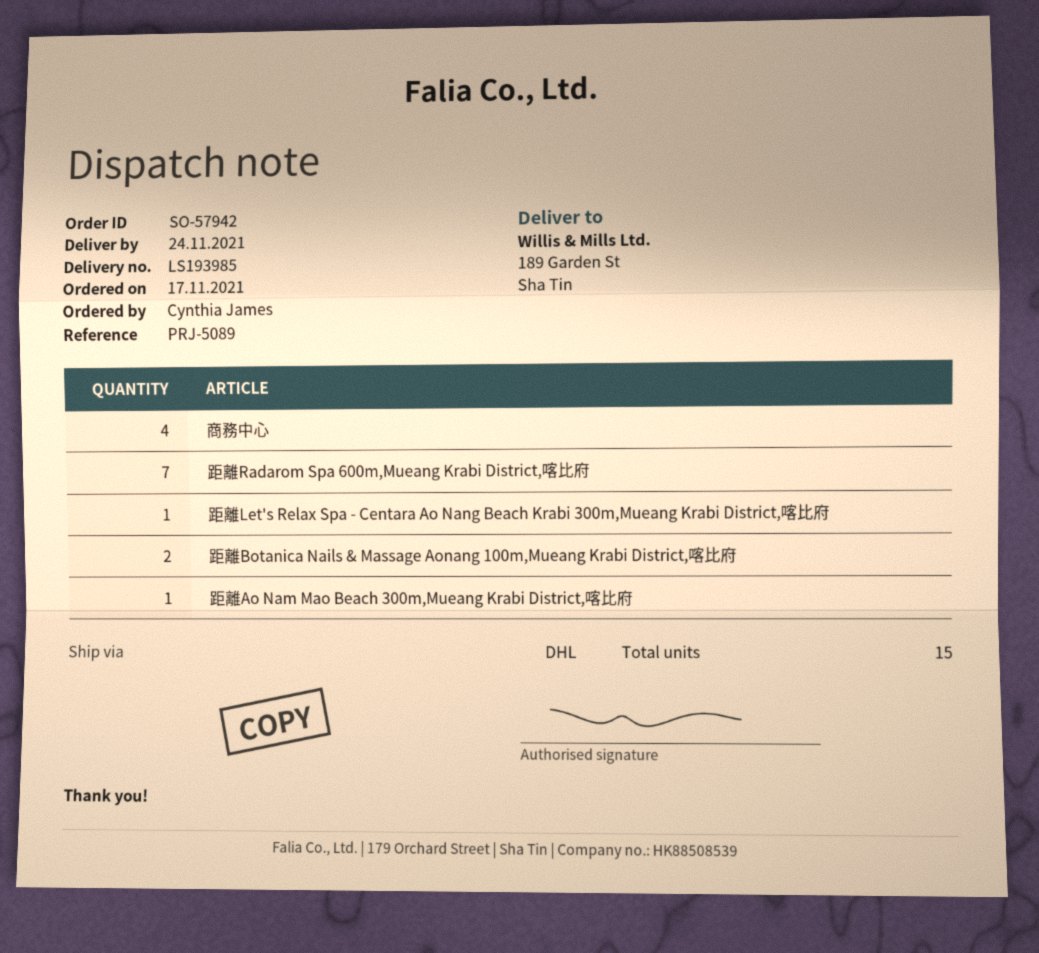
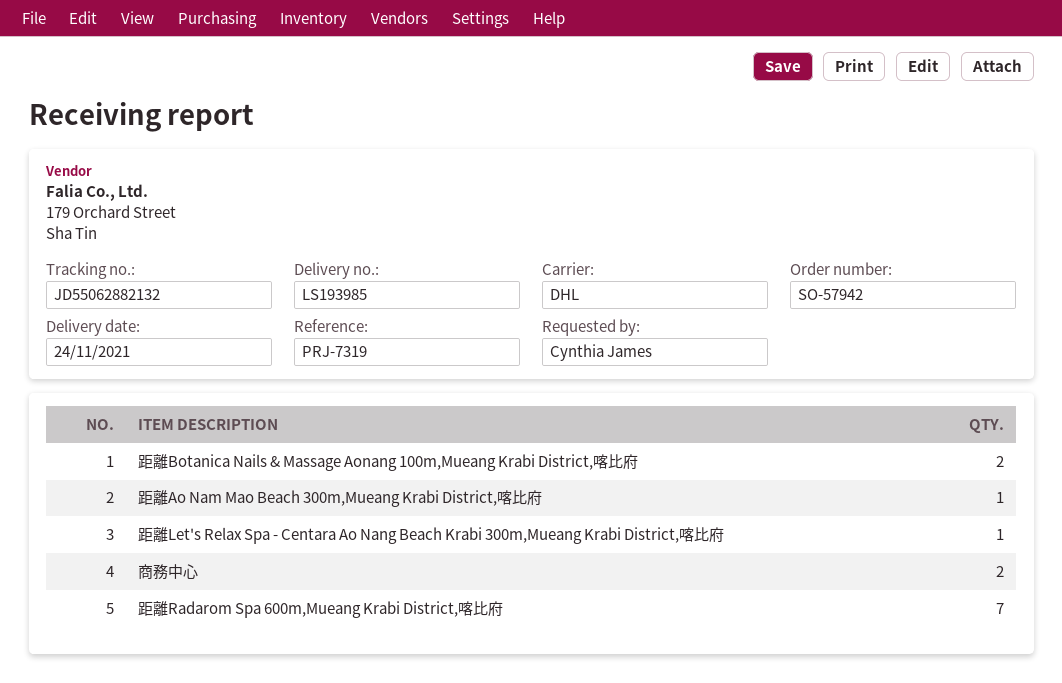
reference: PRJ-5089 -> PRJ-7319
商務中心: 4 -> 2

